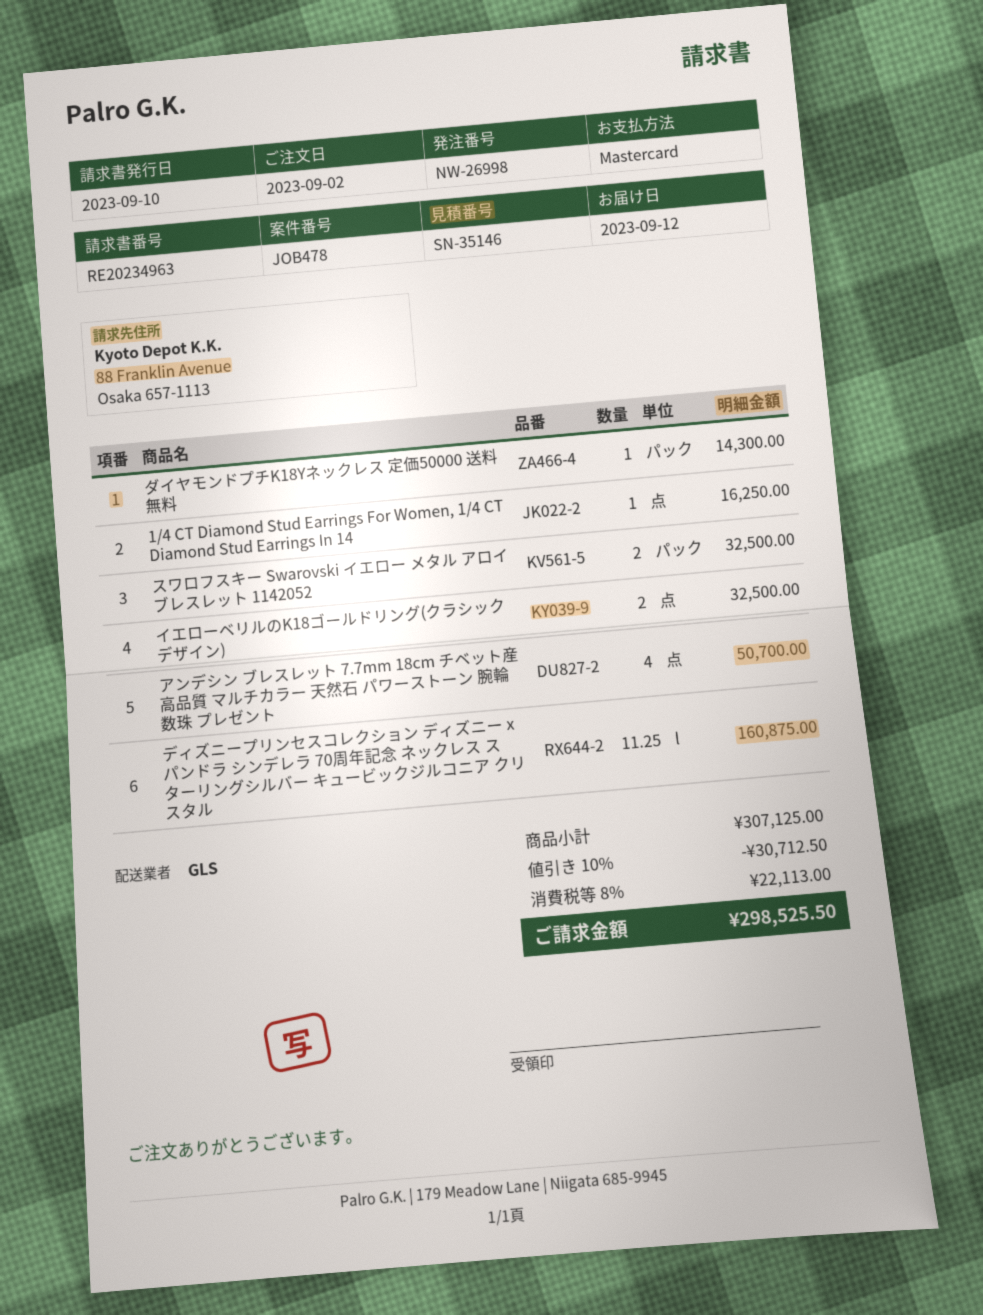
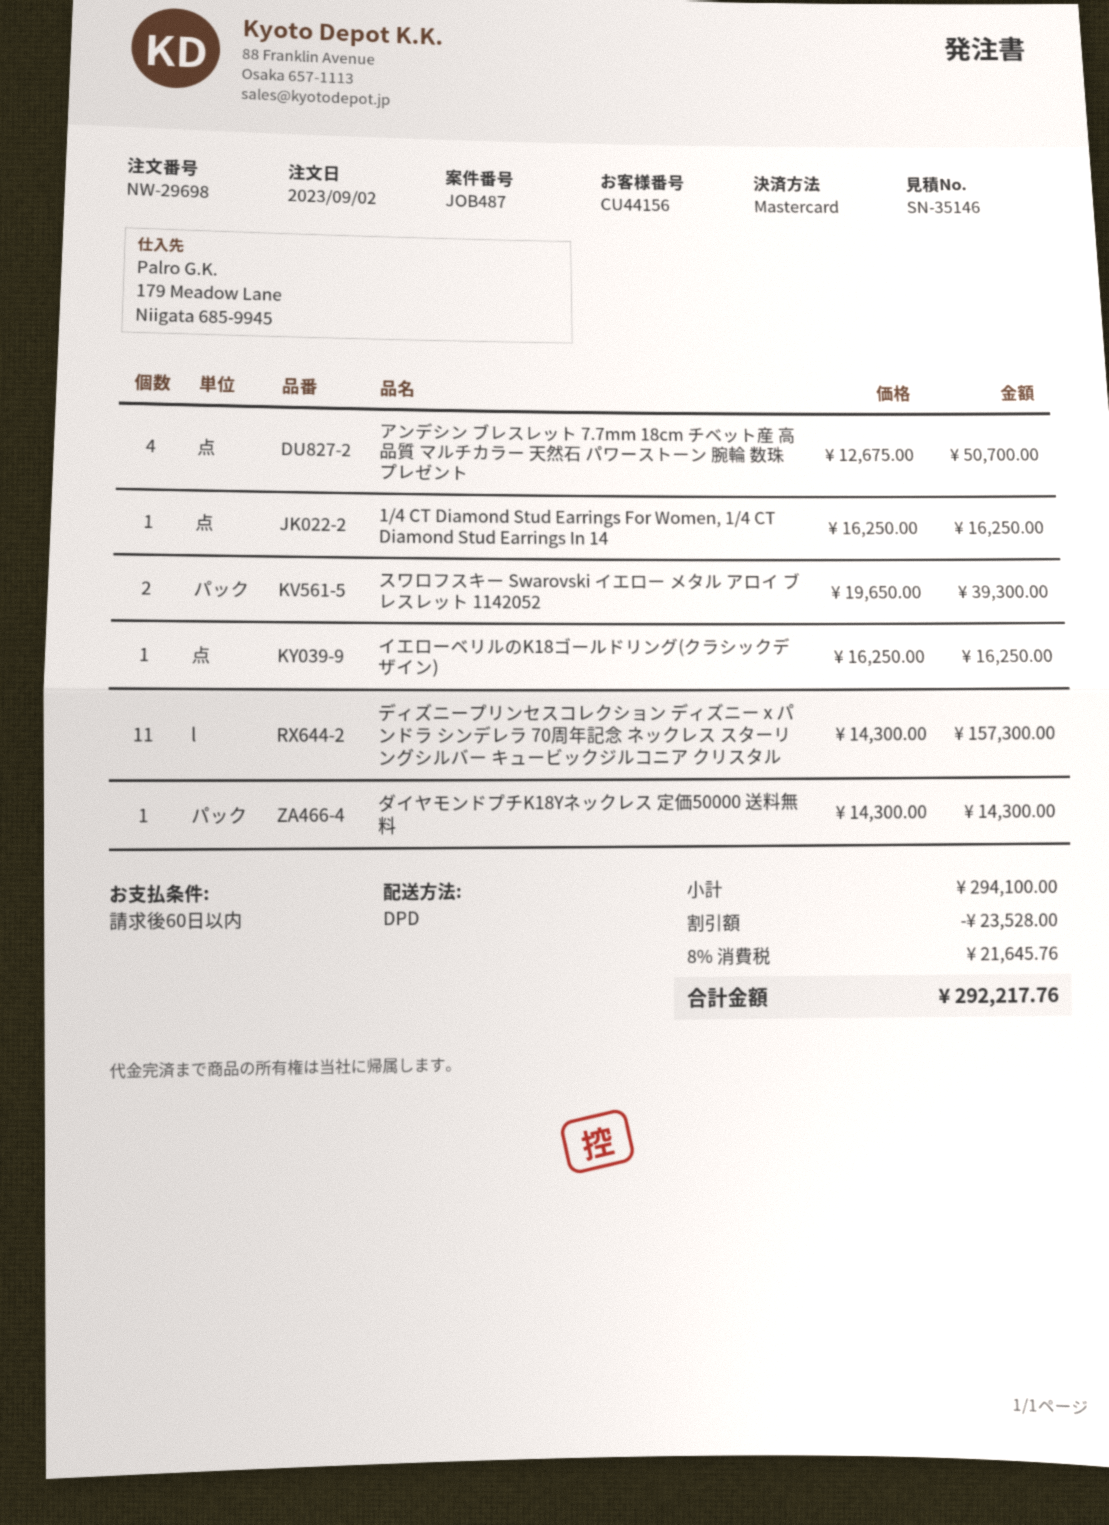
order number: NW-26998 -> NW-29698
reference: JOB478 -> JOB487
shipping method: GLS -> DPD
スワロフスキー Swarovski イエロー メタル アロイ ブレスレット 1142052: 2 for 32500.00 -> 2 for 39300.00
イエローベリルのK18ゴールドリング(クラシックデザイン): 2 for 32500.00 -> 1 for 16250.00
ディズニープリンセスコレクション ディズニー x パンドラ シンデレラ 70周年記念 ネックレス スターリングシルバー キュービックジルコニア クリスタル: 11.25 for 160875.00 -> 11 for 157300.00
subtotal: 307125.00 -> 294100.00
discount: 30712.50 -> 23528.00
tax: 8% = 22113.00 -> 8% = 21645.76
total: 298525.50 -> 292217.76

